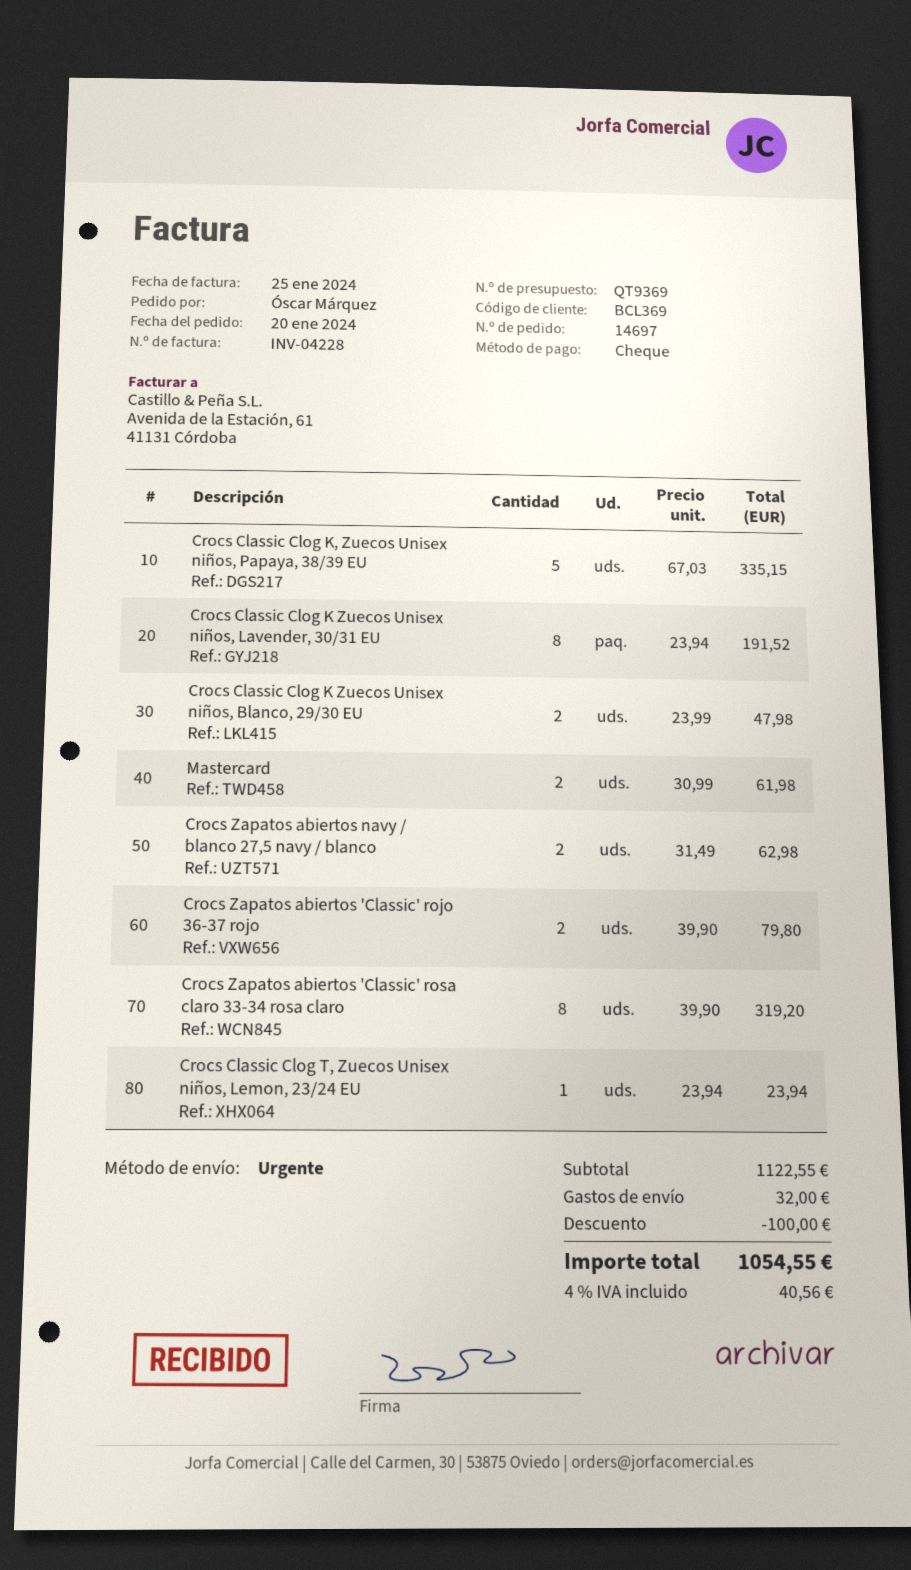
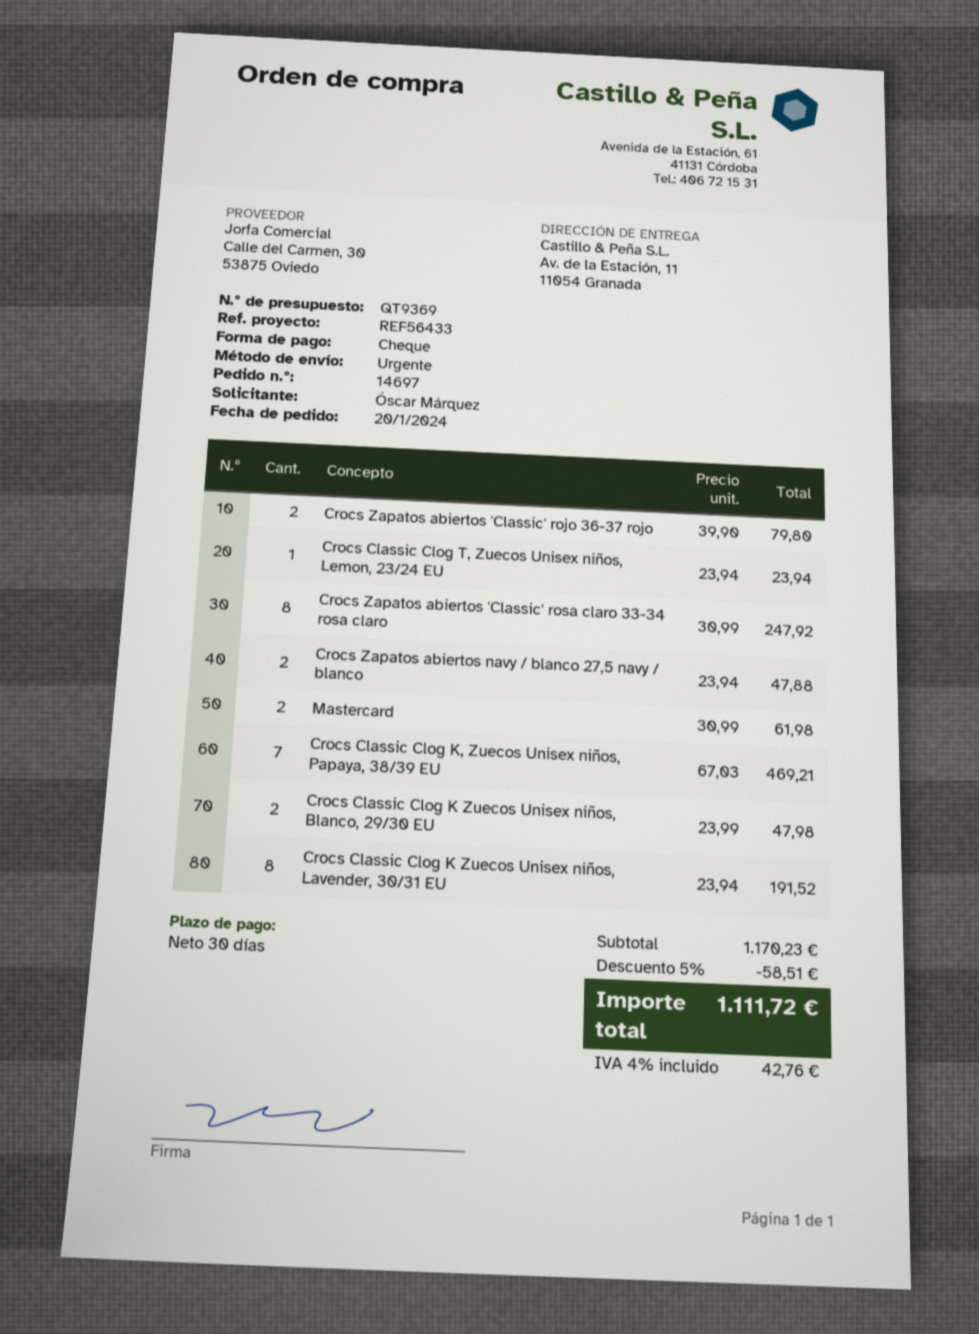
Crocs Classic Clog K, Zuecos Unisex niños, Papaya, 38/39 EU: 5 x 67.03 = 335.15 -> 7 x 67.03 = 469.21
Crocs Zapatos abiertos navy / blanco 27,5 navy / blanco: 2 x 31.49 = 62.98 -> 2 x 23.94 = 47.88
Crocs Zapatos abiertos 'Classic' rosa claro 33-34 rosa claro: 8 x 39.90 = 319.20 -> 8 x 30.99 = 247.92
subtotal: 1122.55 -> 1170.23
discount: 100.00 -> 58.51
shipping: 32.00 -> none
tax: 4% = 40.56 -> 4% = 42.76
total: 1054.55 -> 1111.72

